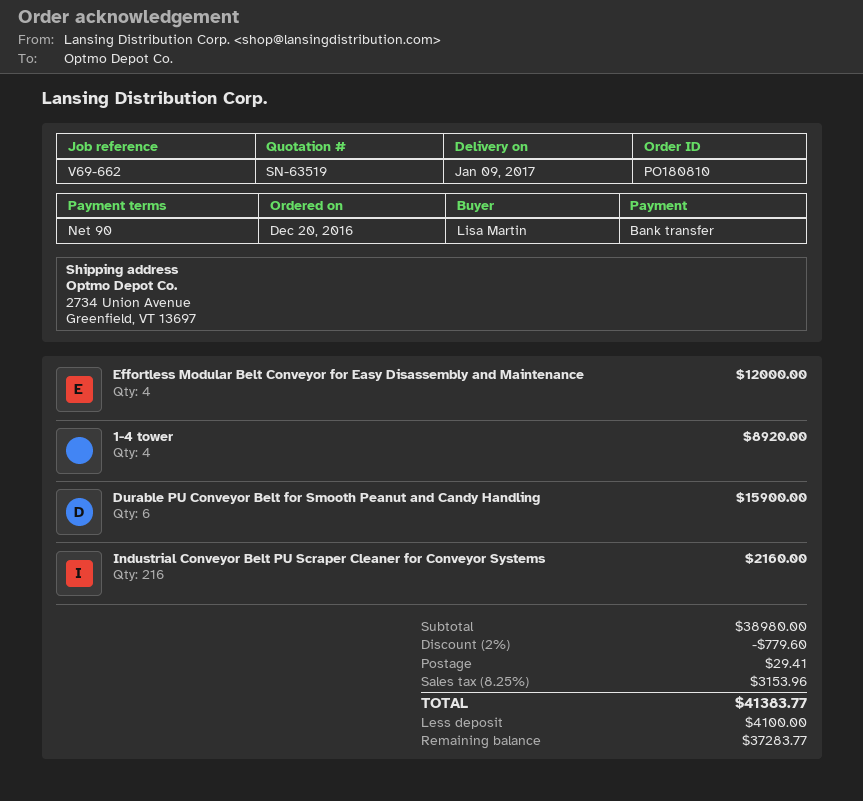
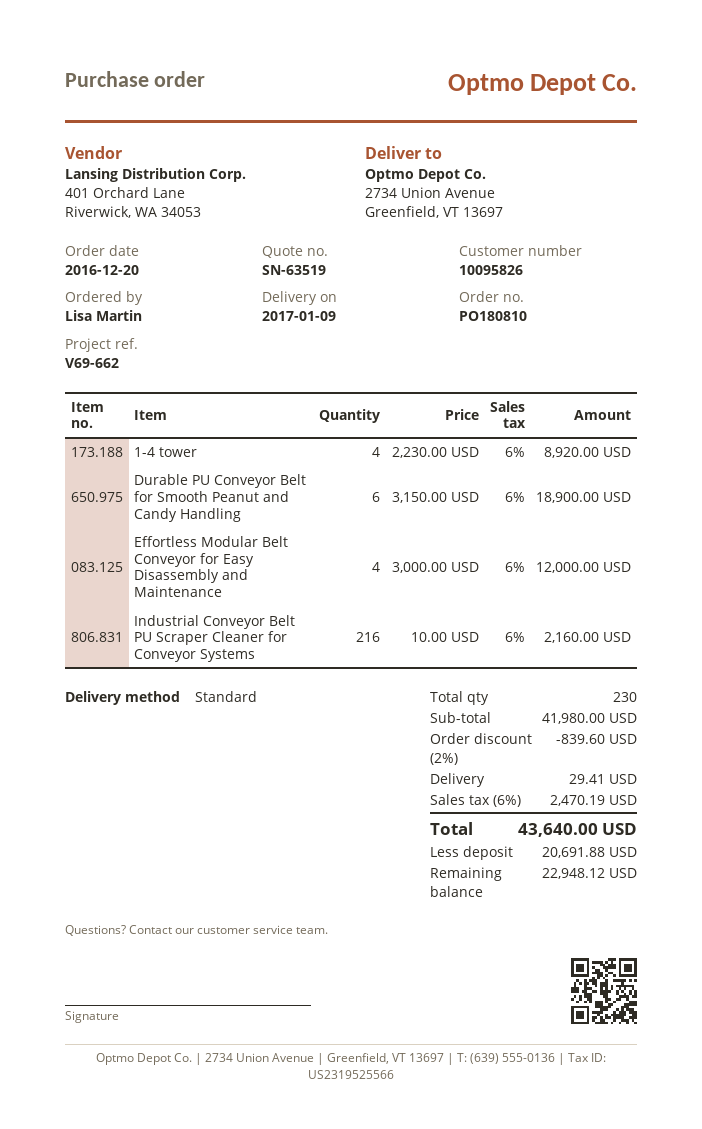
Durable PU Conveyor Belt for Smooth Peanut and Candy Handling: 6 for 15900.00 -> 6 for 18900.00
subtotal: 38980.00 -> 41980.00
discount: 2% = 779.60 -> 2% = 839.60
tax: 8.25% = 3153.96 -> 6% = 2470.19
total: 41383.77 -> 43640.00
deposit: 4100.00 -> 20691.88
balance: 37283.77 -> 22948.12

